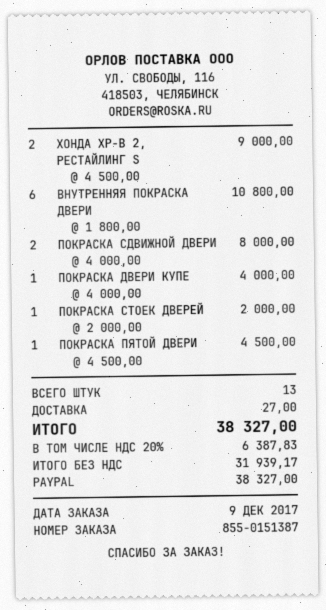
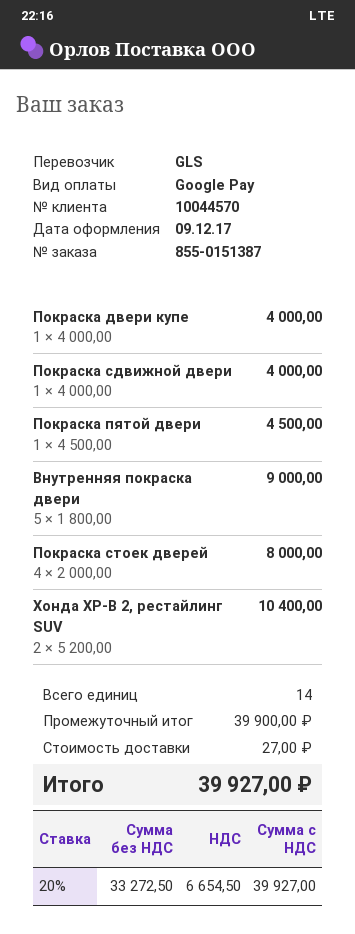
payment method: PayPal -> Google Pay
ХОНДА ХР-В 2, РЕСТАЙЛИНГ S: 2 x 4500.00 = 9000.00 -> 2 x 5200.00 = 10400.00
ВНУТРЕННЯЯ ПОКРАСКА ДВЕРИ: 6 x 1800.00 = 10800.00 -> 5 x 1800.00 = 9000.00
ПОКРАСКА СДВИЖНОЙ ДВЕРИ: 2 x 4000.00 = 8000.00 -> 1 x 4000.00 = 4000.00
ПОКРАСКА СТОЕК ДВЕРЕЙ: 1 x 2000.00 = 2000.00 -> 4 x 2000.00 = 8000.00
total quantity: 13 -> 14
net: 31939.17 -> 33272.50
tax: 20% = 6387.83 -> 20% = 6654.50
total: 38327.00 -> 39927.00

